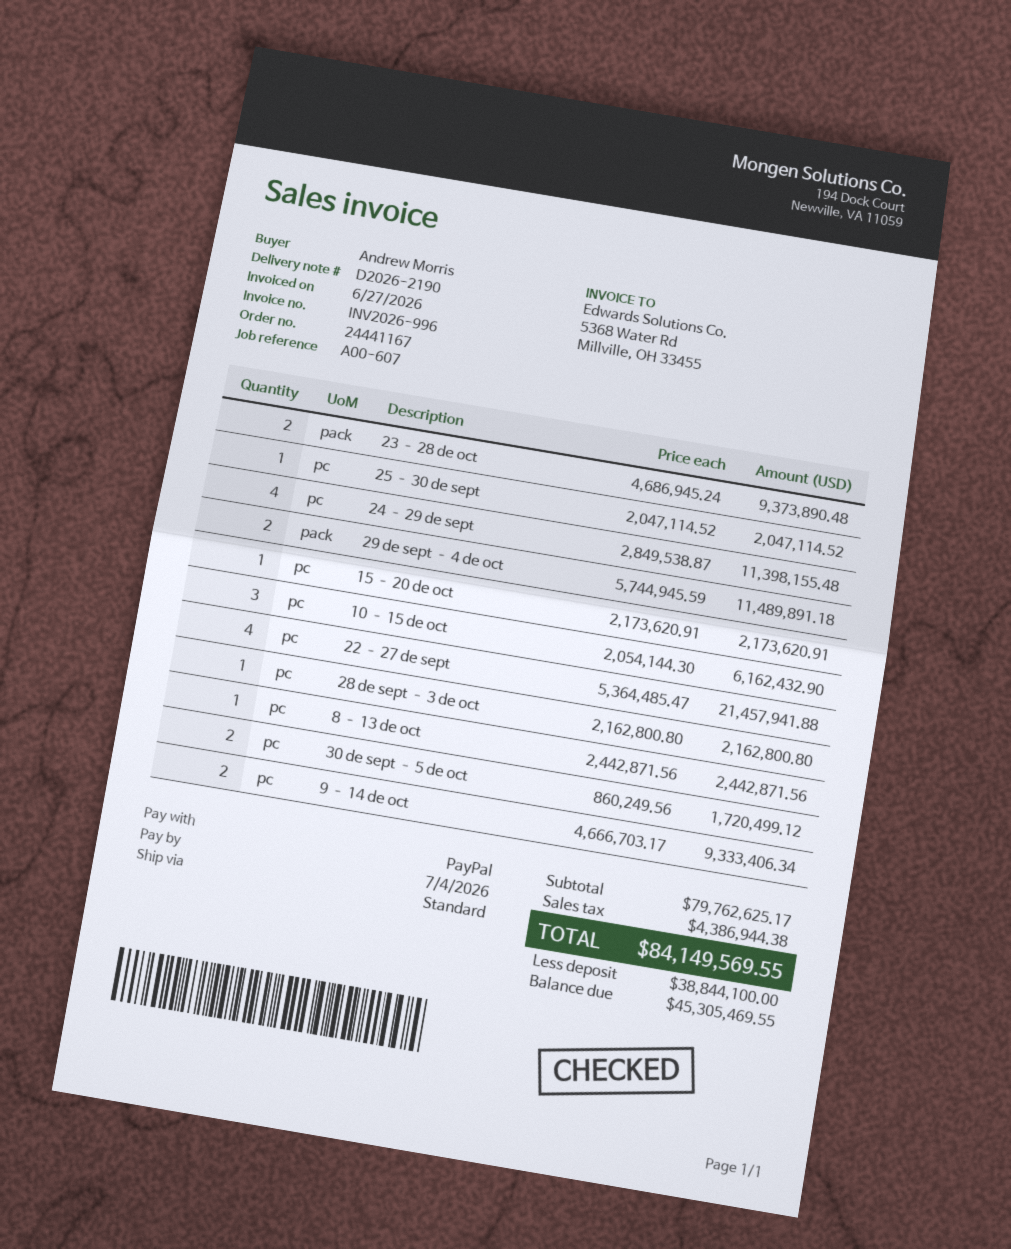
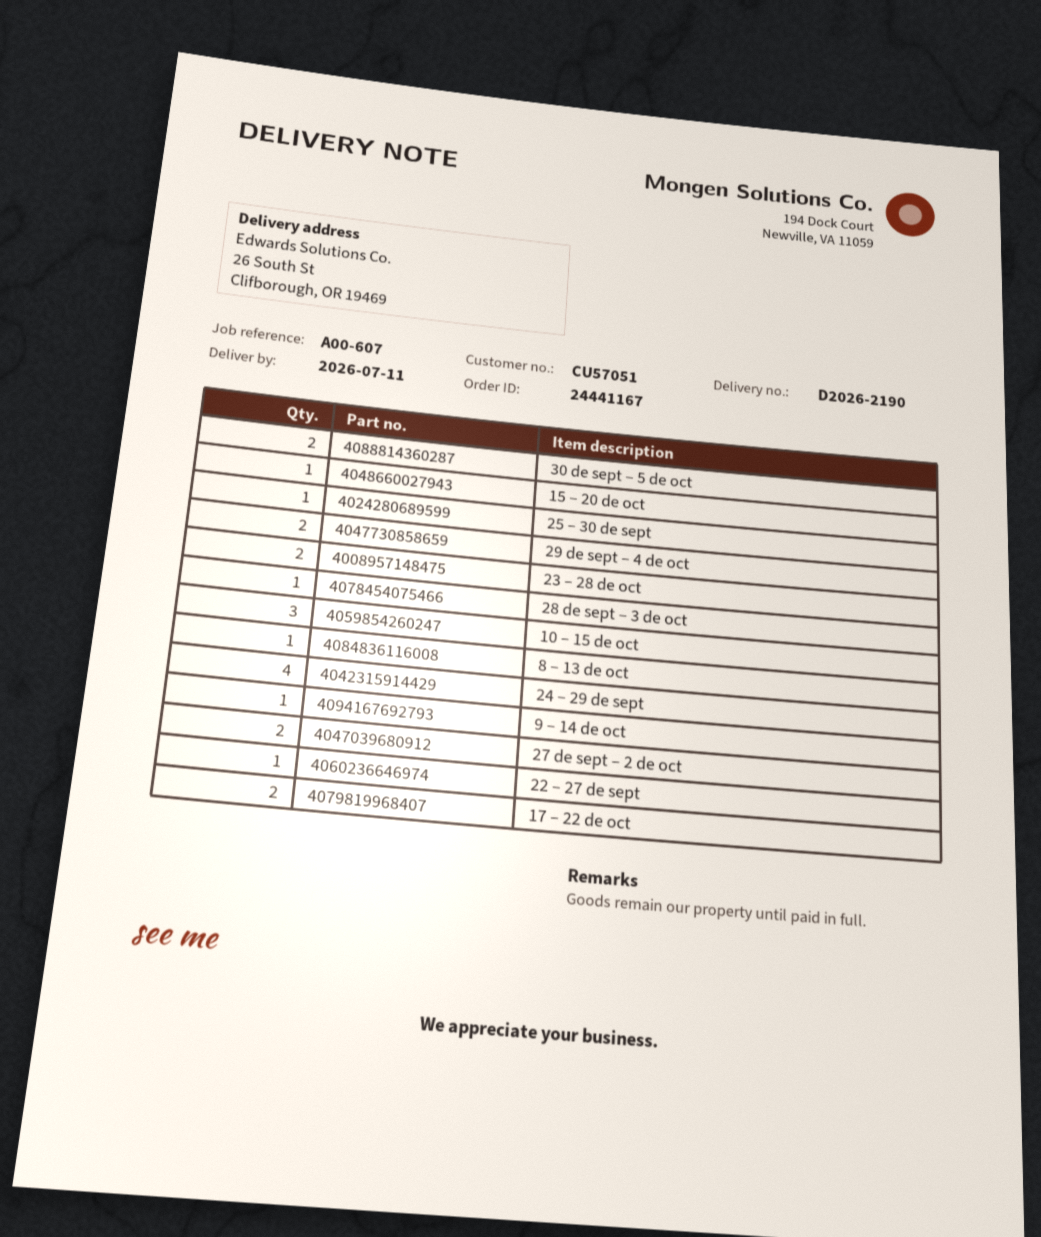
22 – 27 de sept: 4 -> 1
9 – 14 de oct: 2 -> 1
27 de sept – 2 de oct: none -> 2
17 – 22 de oct: none -> 2

